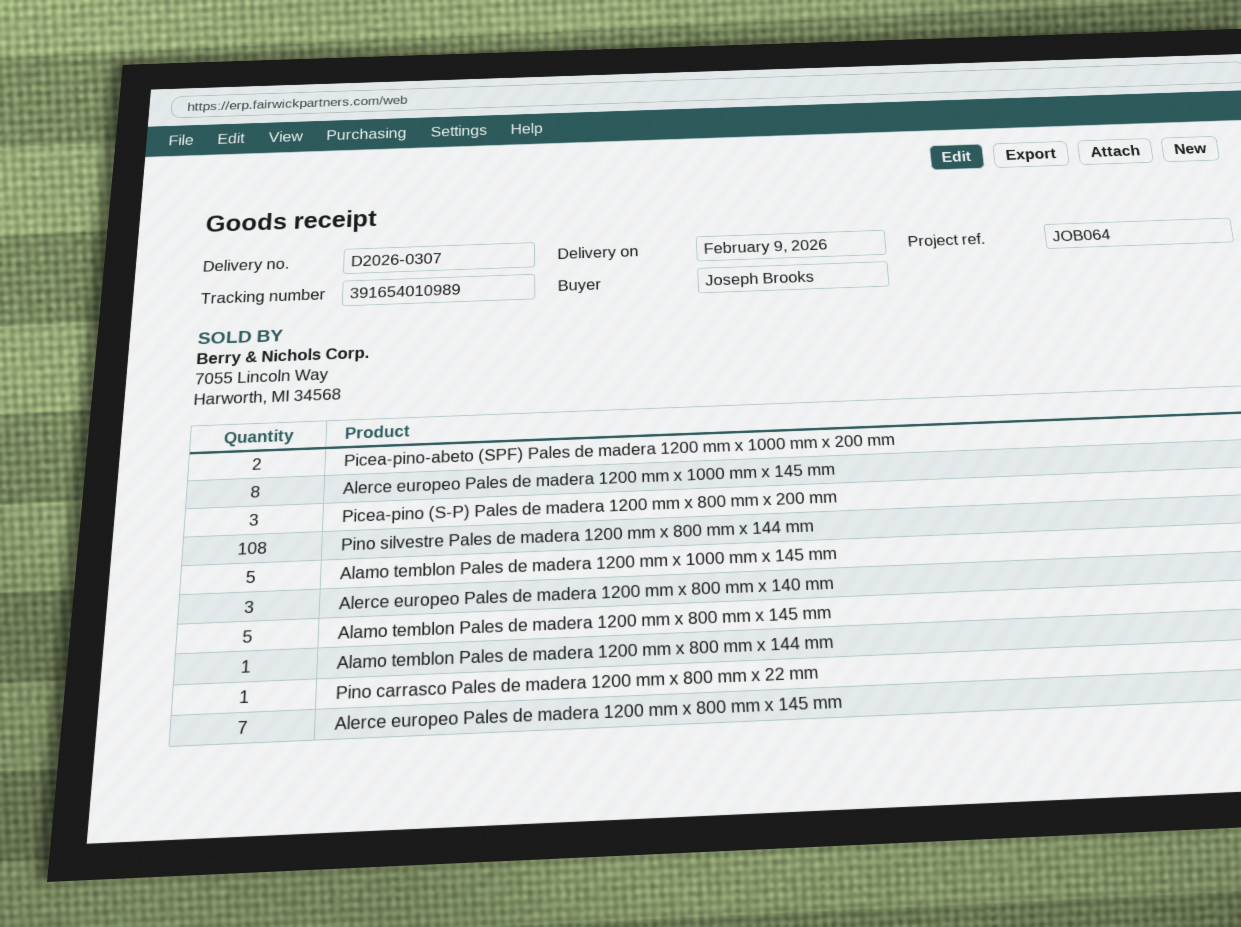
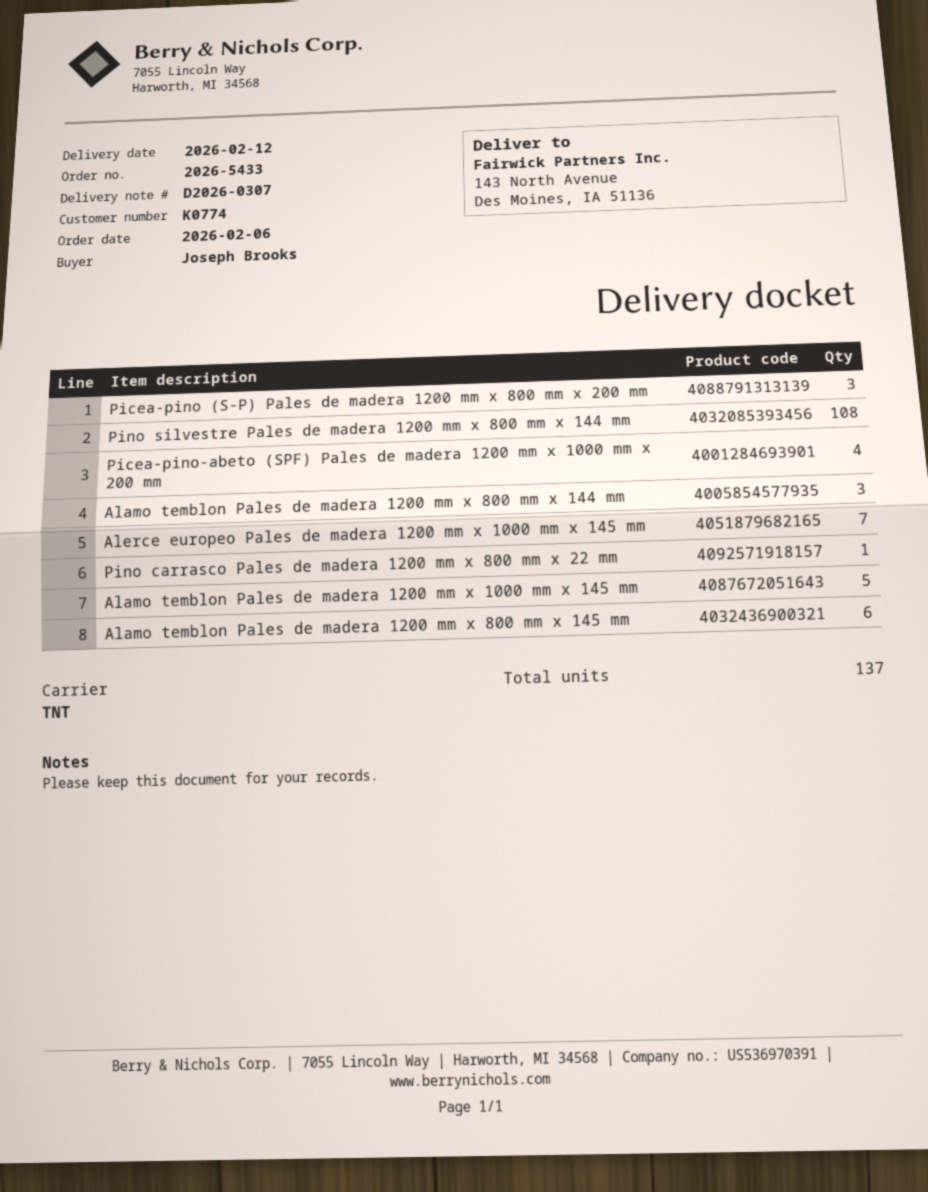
delivery date: 2026-02-09 -> 2026-02-12
Picea-pino-abeto (SPF) Pales de madera 1200 mm x 1000 mm x 200 mm: 2 -> 4
Alerce europeo Pales de madera 1200 mm x 1000 mm x 145 mm: 8 -> 7
Alerce europeo Pales de madera 1200 mm x 800 mm x 140 mm: 3 -> none
Alamo temblon Pales de madera 1200 mm x 800 mm x 145 mm: 5 -> 6
Alamo temblon Pales de madera 1200 mm x 800 mm x 144 mm: 1 -> 3
Alerce europeo Pales de madera 1200 mm x 800 mm x 145 mm: 7 -> none

